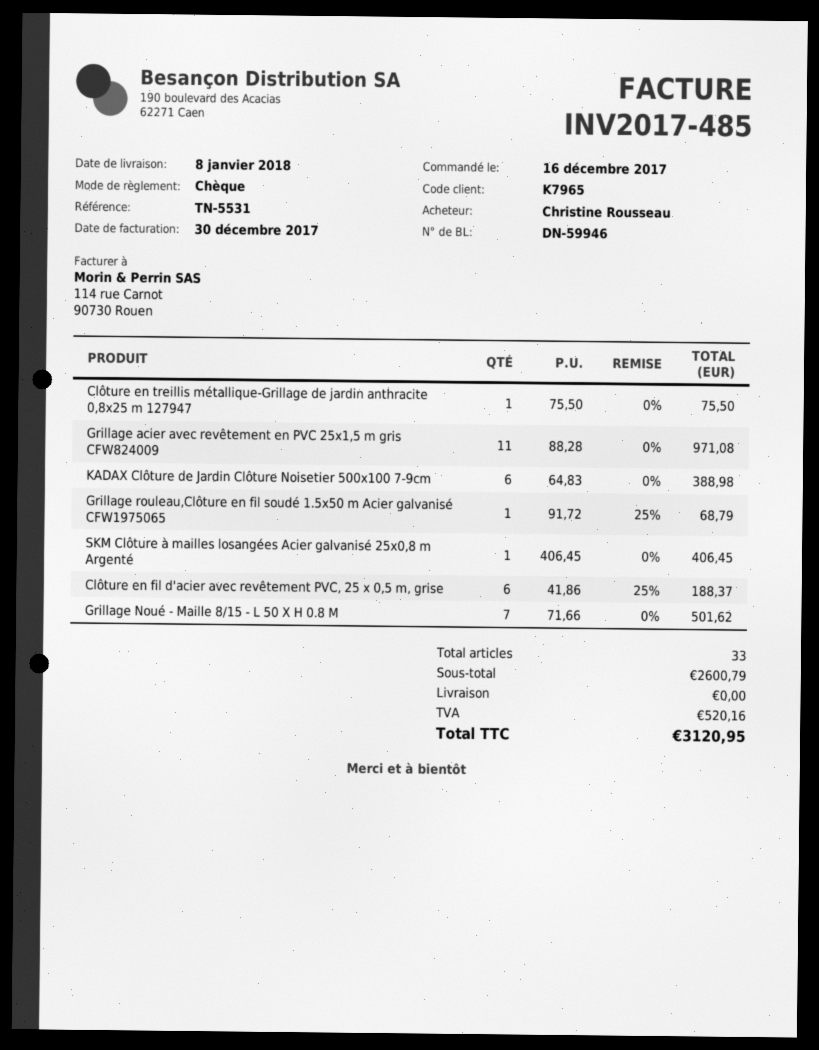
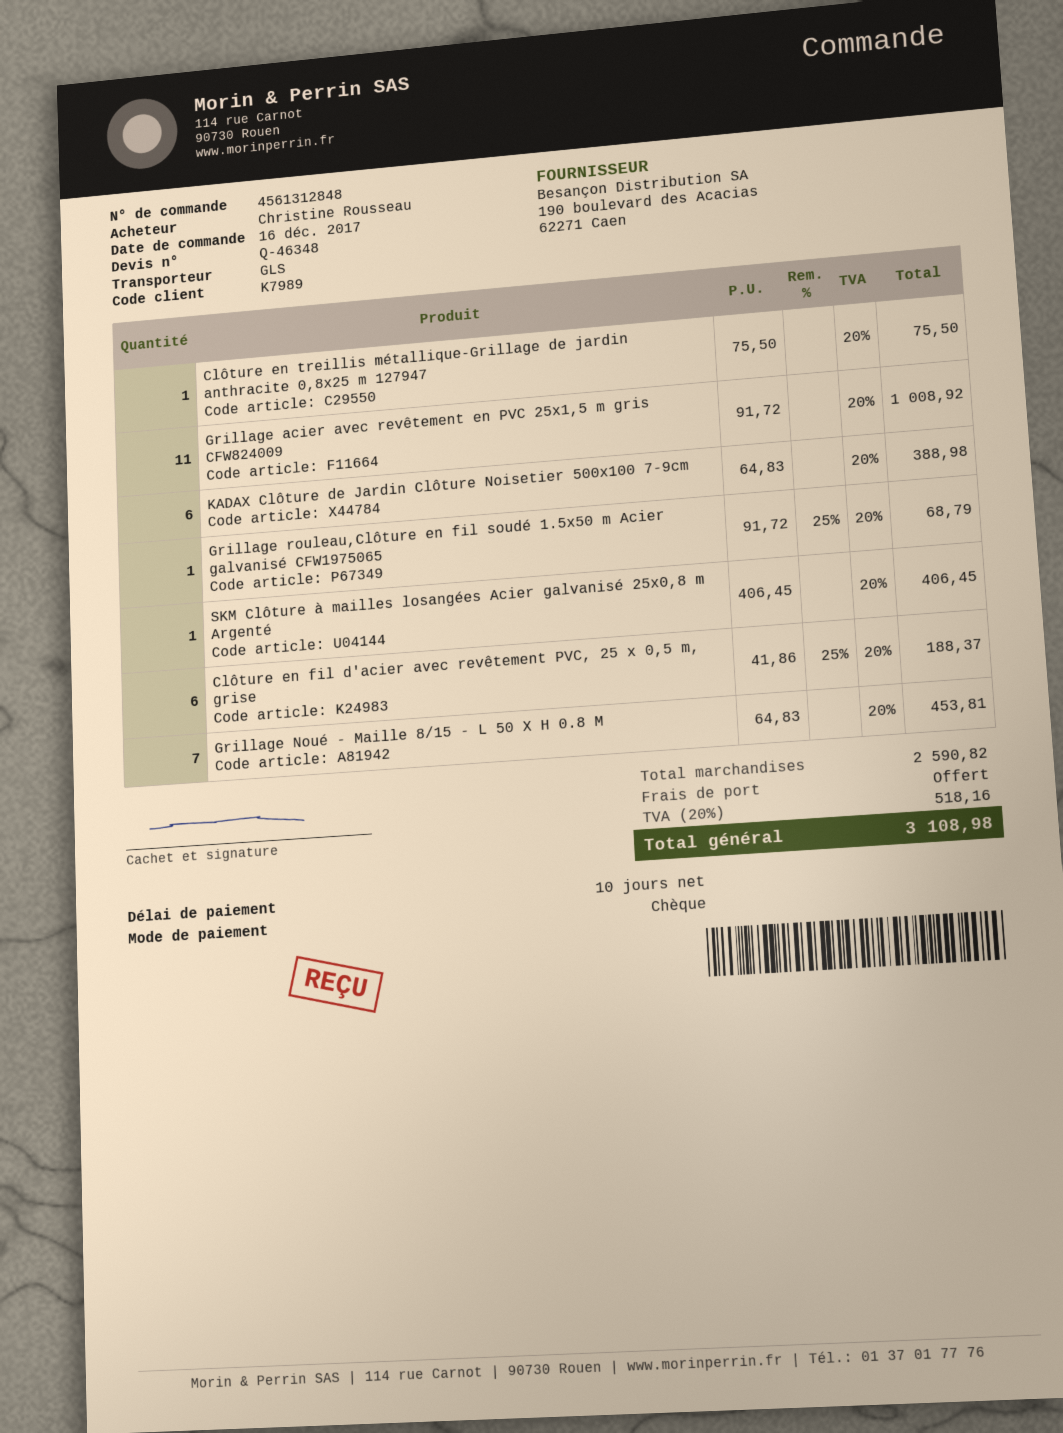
customer number: K7965 -> K7989
Grillage acier avec revêtement en PVC 25x1,5 m gris CFW824009: 11 x 88.28 = 971.08 -> 11 x 91.72 = 1008.92
Grillage Noué - Maille 8/15 - L 50 X H 0.8 M: 7 x 71.66 = 501.62 -> 7 x 64.83 = 453.81
subtotal: 2600.79 -> 2590.82
tax: 520.16 -> 518.16
total: 3120.95 -> 3108.98

